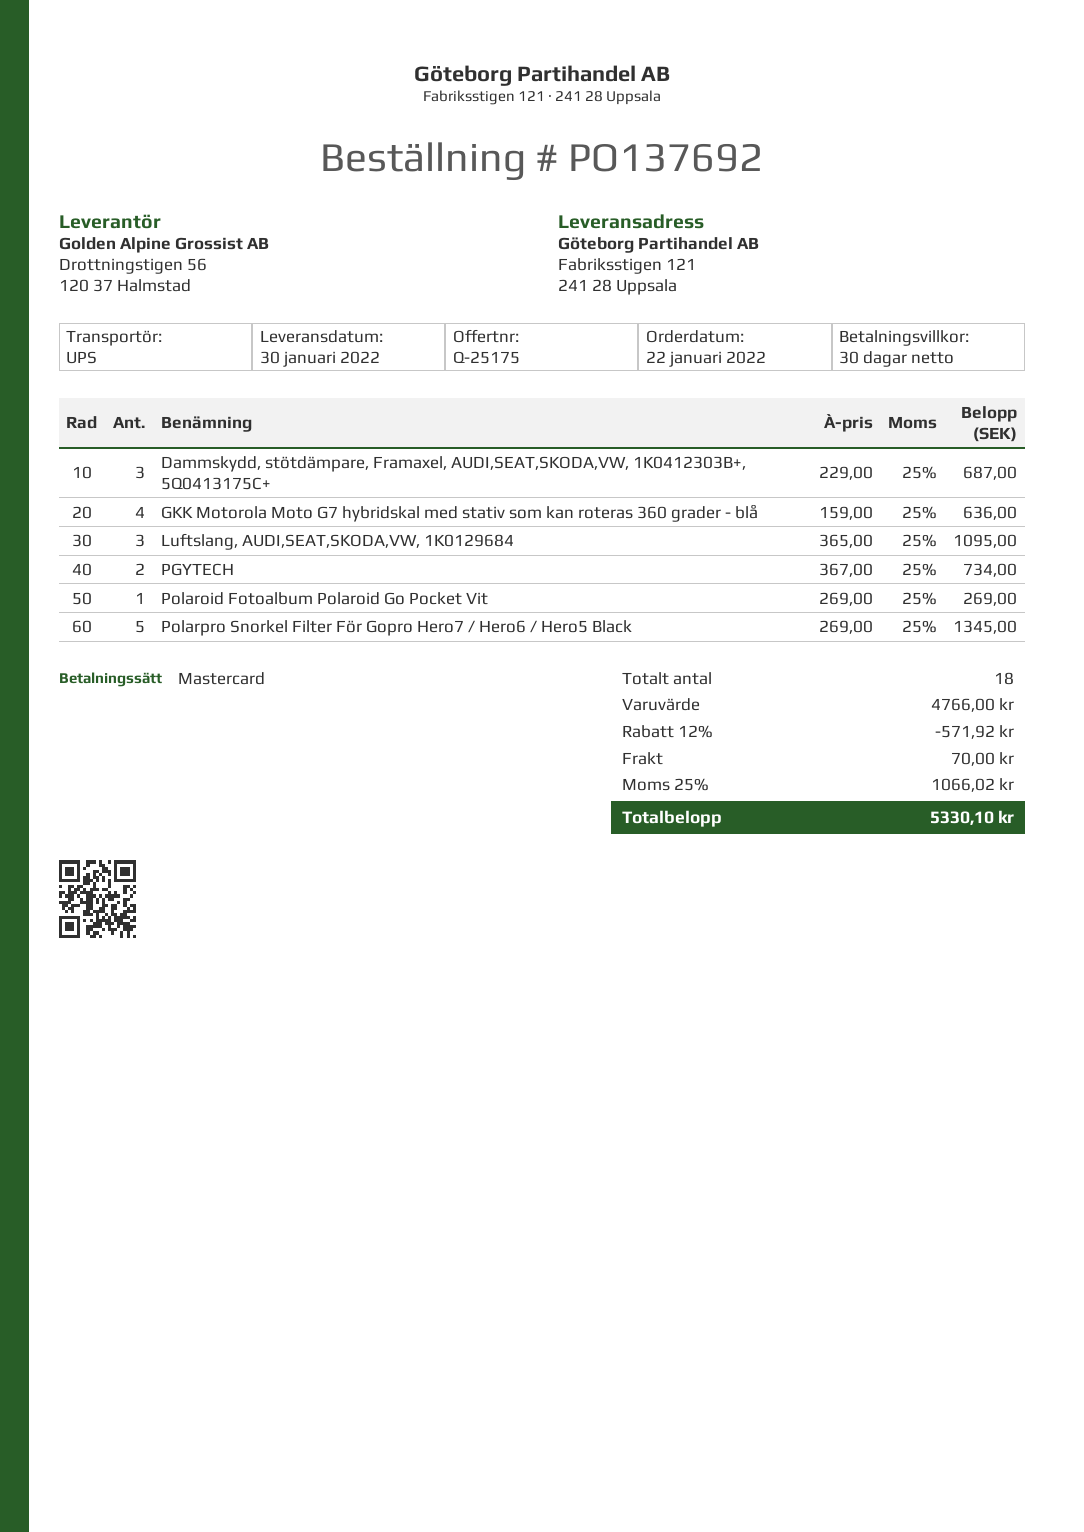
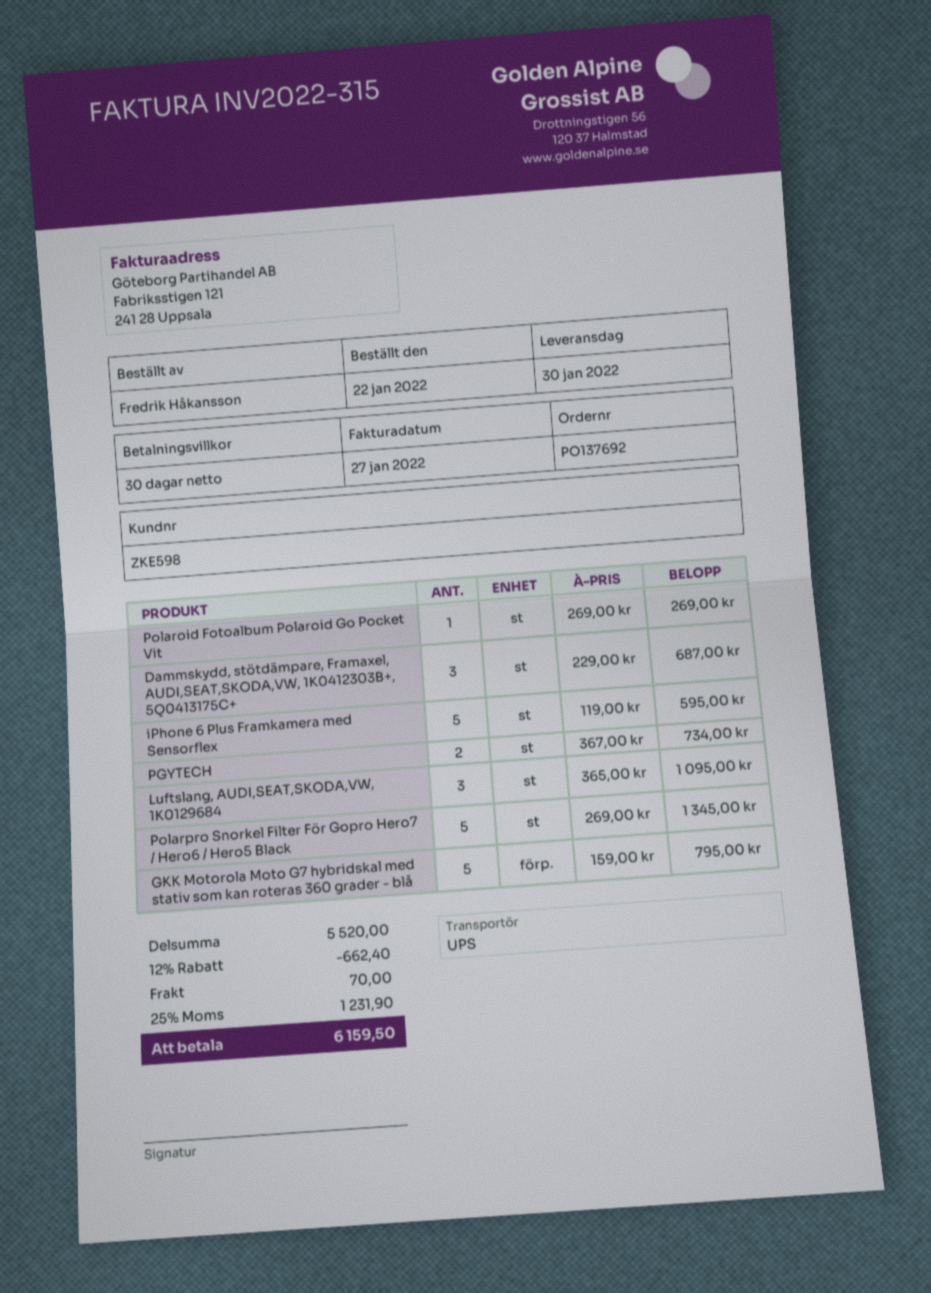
GKK Motorola Moto G7 hybridskal med stativ som kan roteras 360 grader - blå: 4 x 159.00 = 636.00 -> 5 x 159.00 = 795.00
iPhone 6 Plus Framkamera med Sensorflex: none -> 5 x 119.00 = 595.00
subtotal: 4766.00 -> 5520.00
discount: 12% = 571.92 -> 12% = 662.40
tax: 25% = 1066.02 -> 25% = 1231.90
total: 5330.10 -> 6159.50

